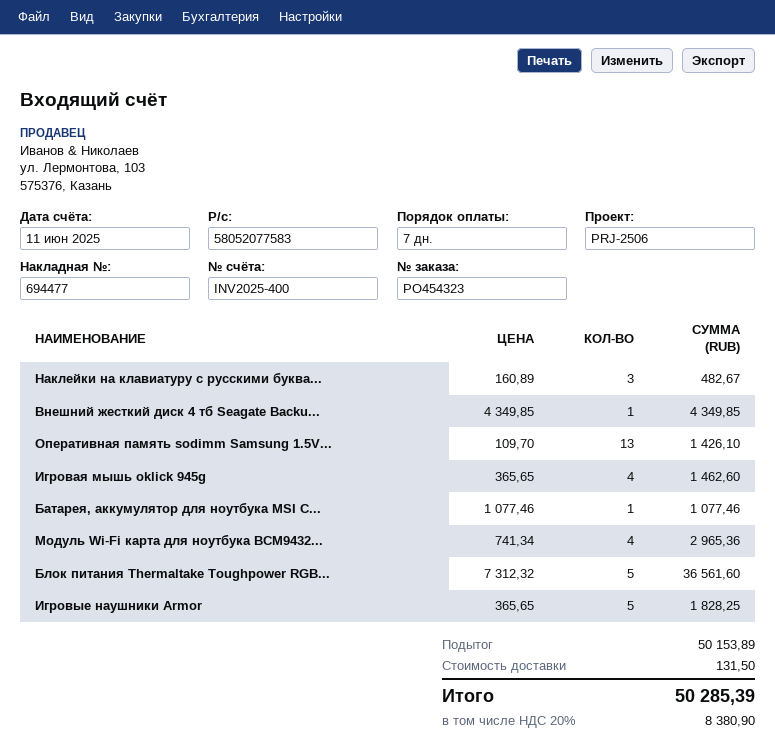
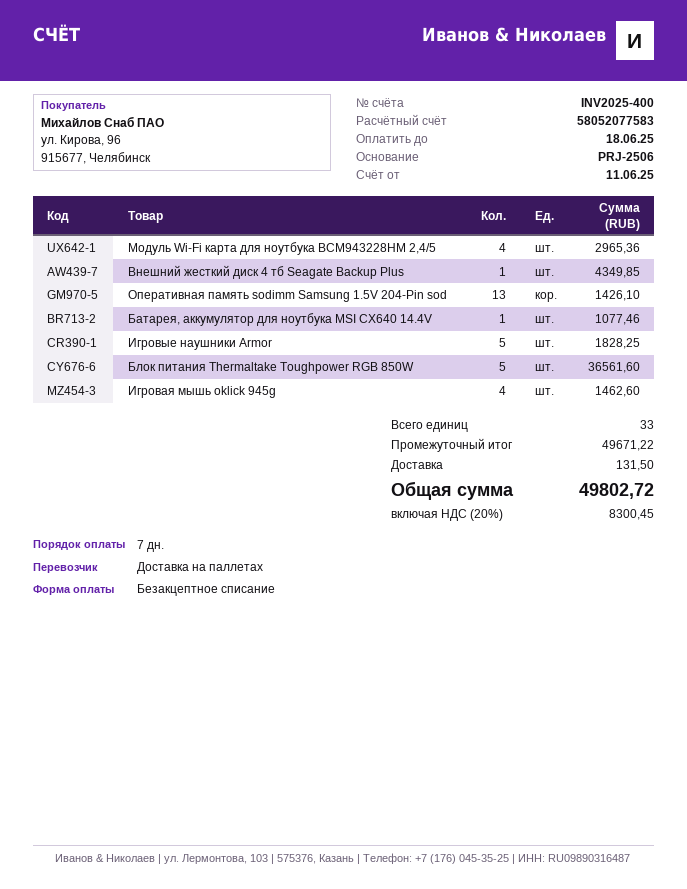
Наклейки на клавиатуру с русскими буква...: 3 for 482.67 -> none
subtotal: 50153.89 -> 49671.22
tax: 20% = 8380.90 -> 20% = 8300.45
total: 50285.39 -> 49802.72

